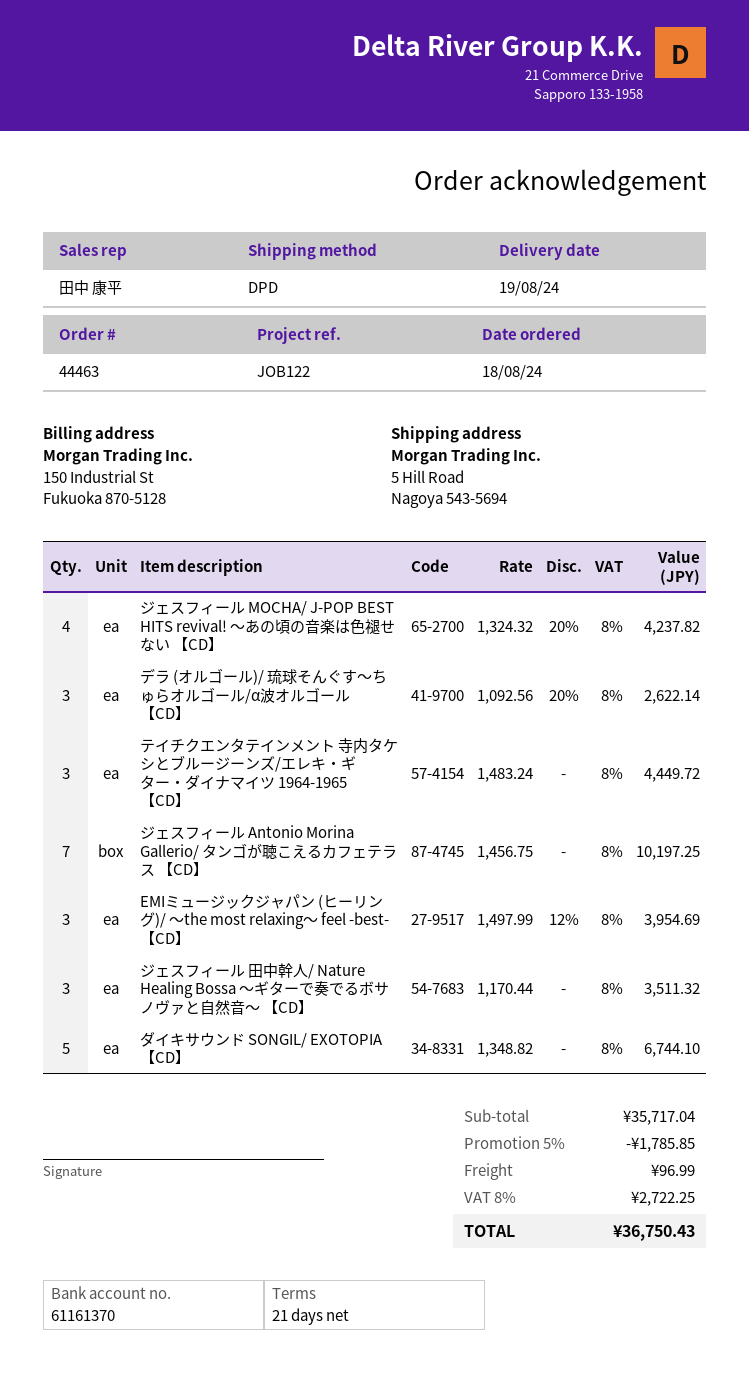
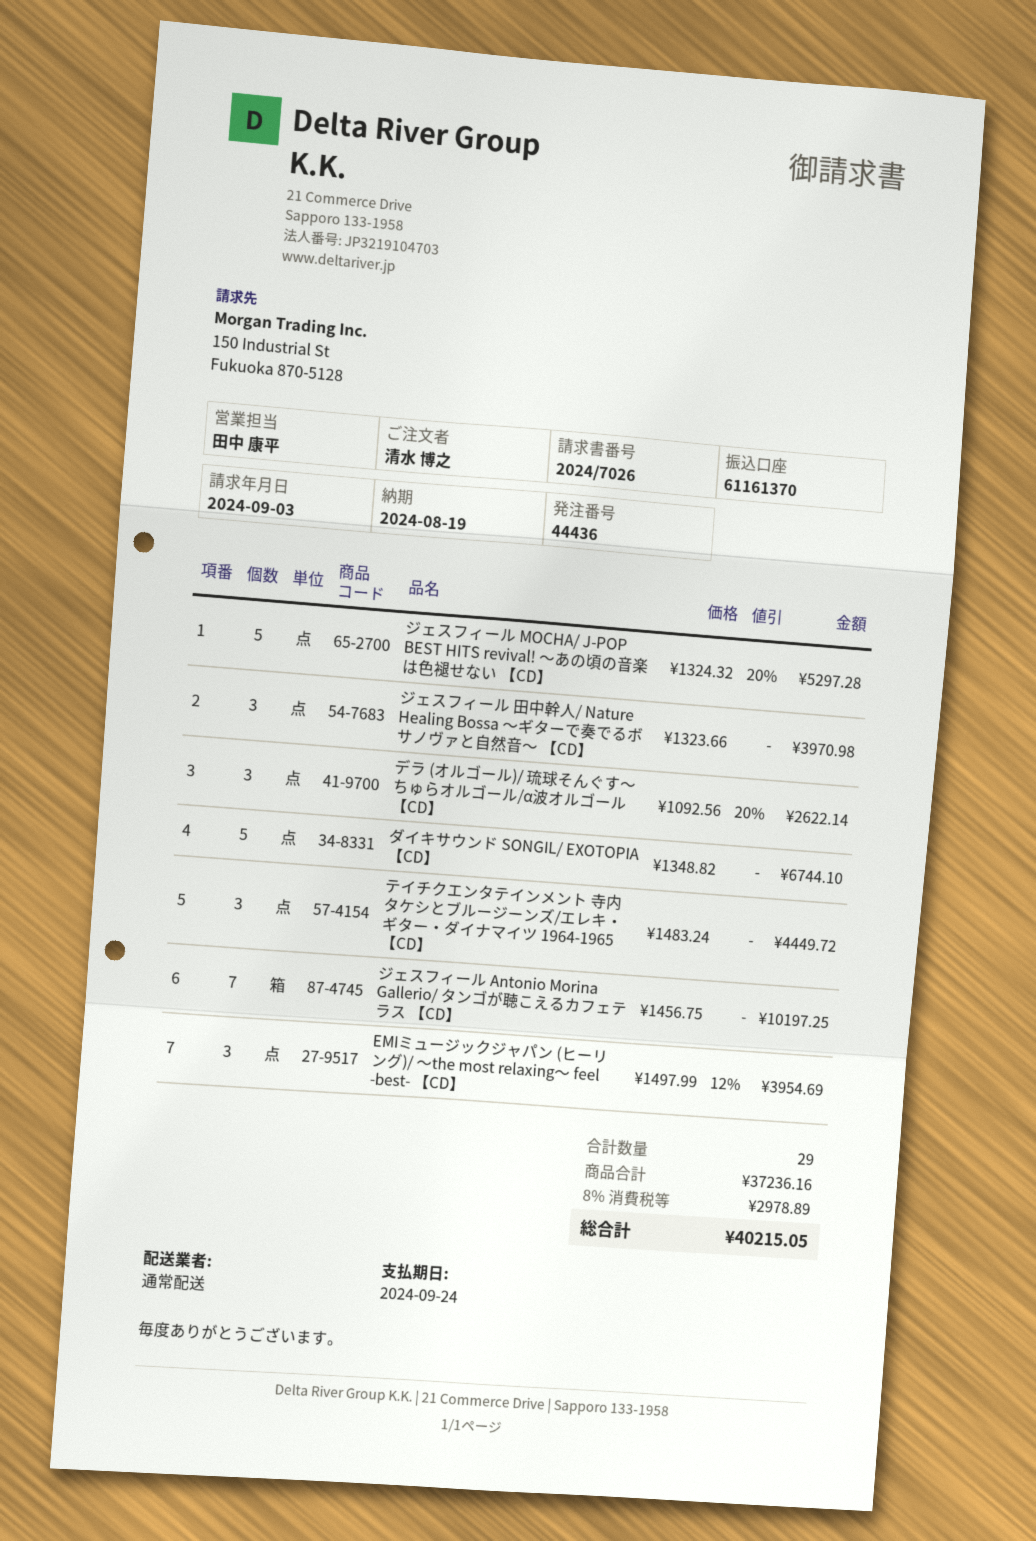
order number: 44463 -> 44436
shipping method: DPD -> standard
ジェスフィール MOCHA/ J-POP BEST HITS revival! 〜あの頃の音楽は色褪せない 【CD】: 4 x 1324.32 - 20% = 4237.82 -> 5 x 1324.32 - 20% = 5297.28
ジェスフィール 田中幹人/ Nature Healing Bossa 〜ギターで奏でるボサノヴァと自然音〜 【CD】: 3 x 1170.44 = 3511.32 -> 3 x 1323.66 = 3970.98
subtotal: 35717.04 -> 37236.16
discount: 5% = 1785.85 -> none
shipping: 96.99 -> none
tax: 8% = 2722.25 -> 8% = 2978.89
total: 36750.43 -> 40215.05

